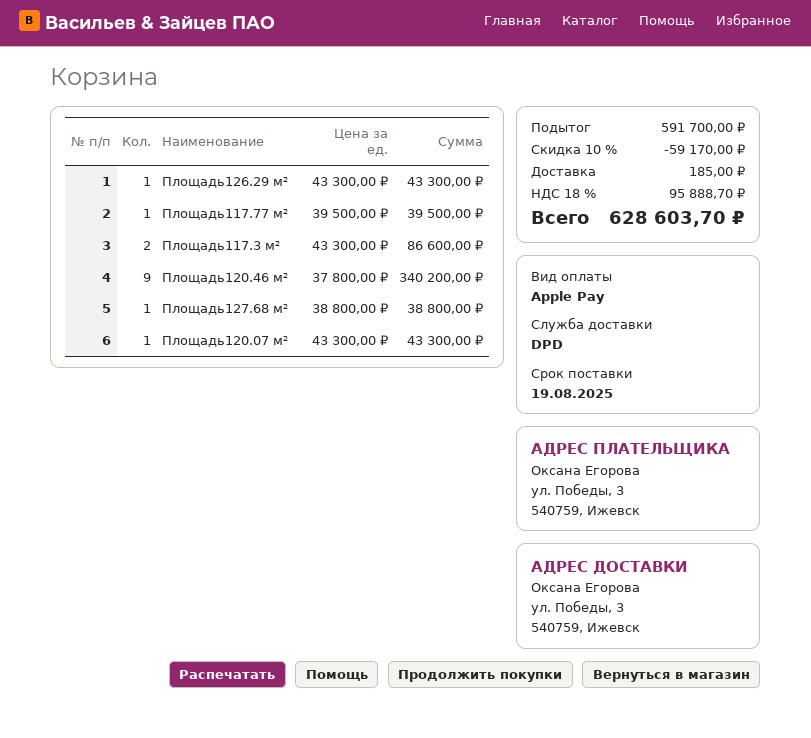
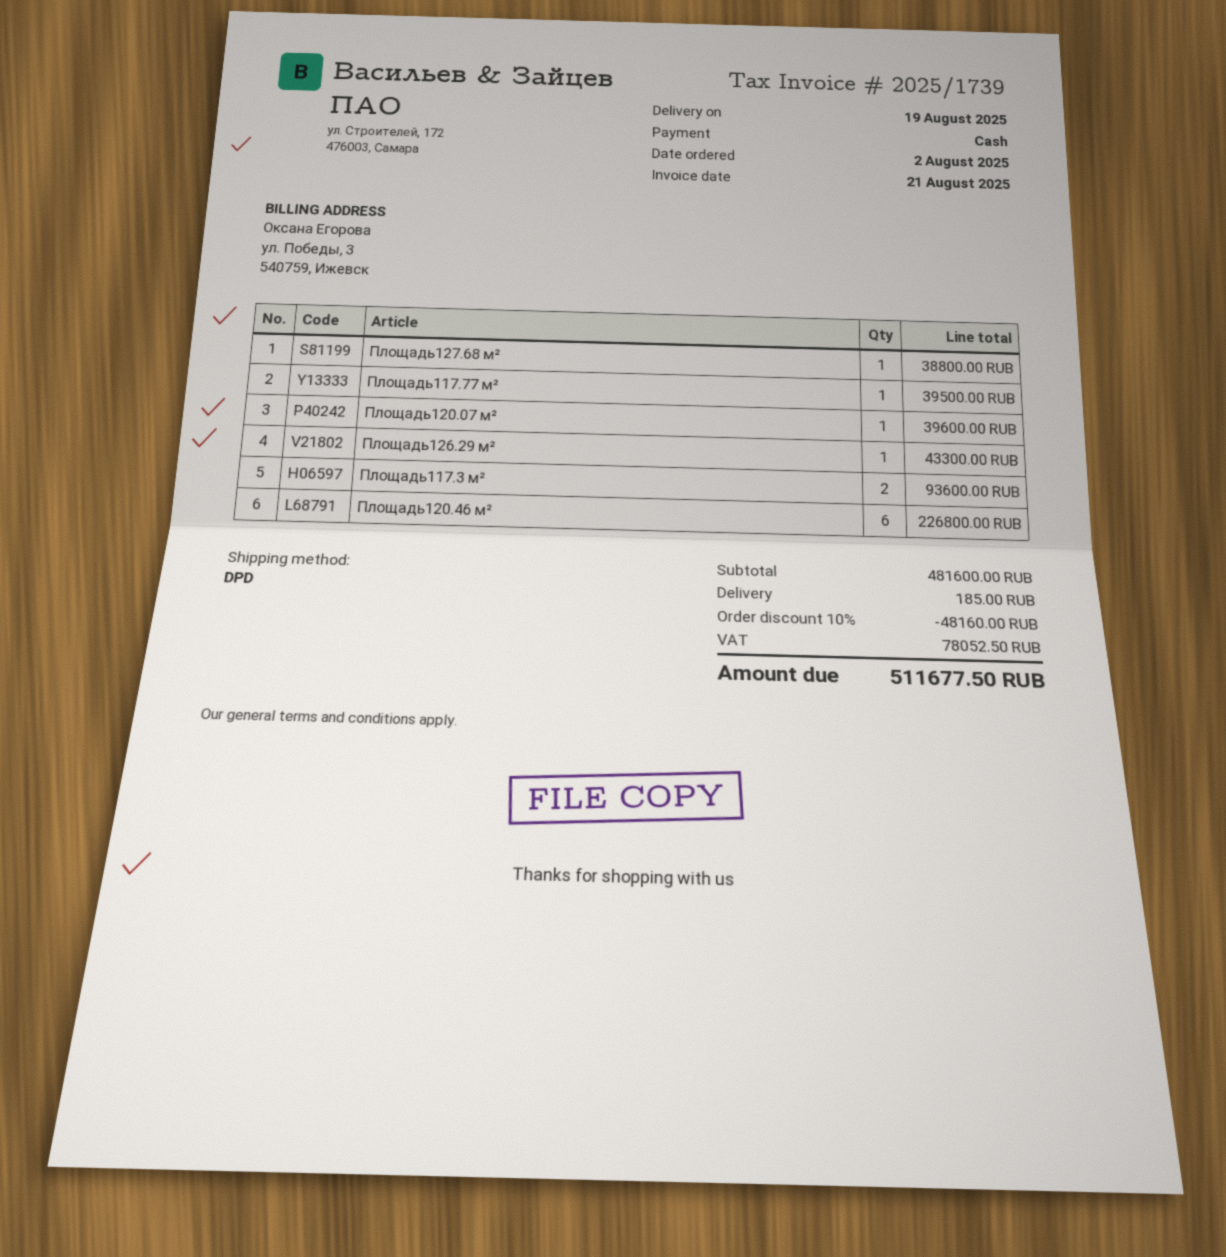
payment method: Apple Pay -> cash
Площадь117.3 м²: 2 for 86600.00 -> 2 for 93600.00
Площадь120.46 м²: 9 for 340200.00 -> 6 for 226800.00
Площадь120.07 м²: 1 for 43300.00 -> 1 for 39600.00
subtotal: 591700.00 -> 481600.00
discount: 10% = 59170.00 -> 10% = 48160.00
tax: 95888.70 -> 78052.50
total: 628603.70 -> 511677.50

